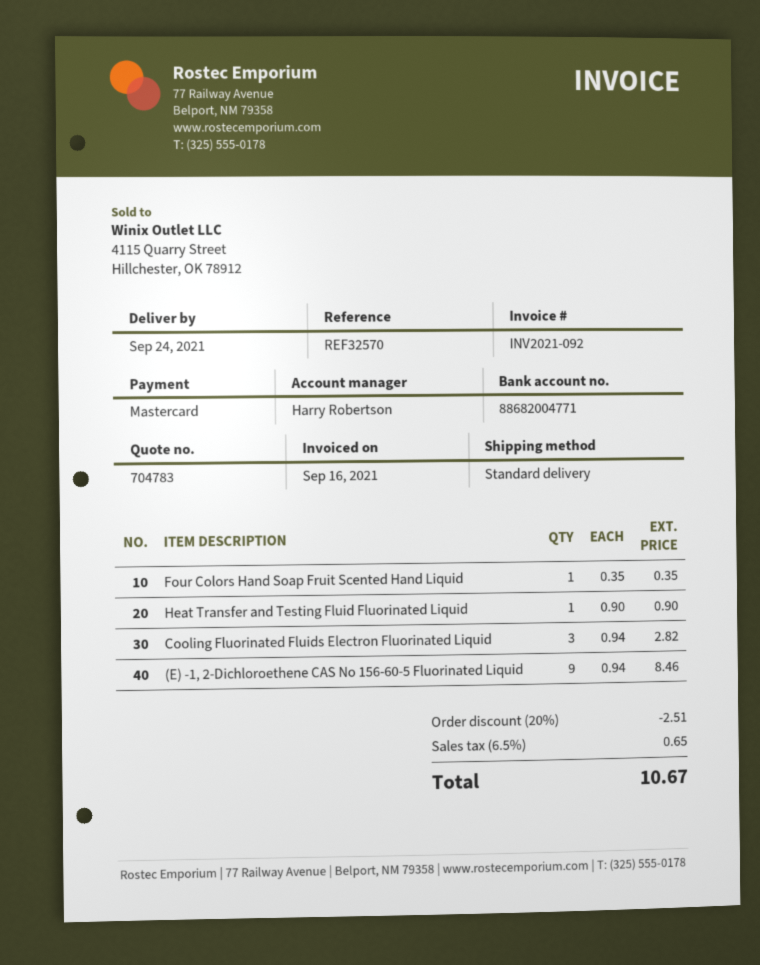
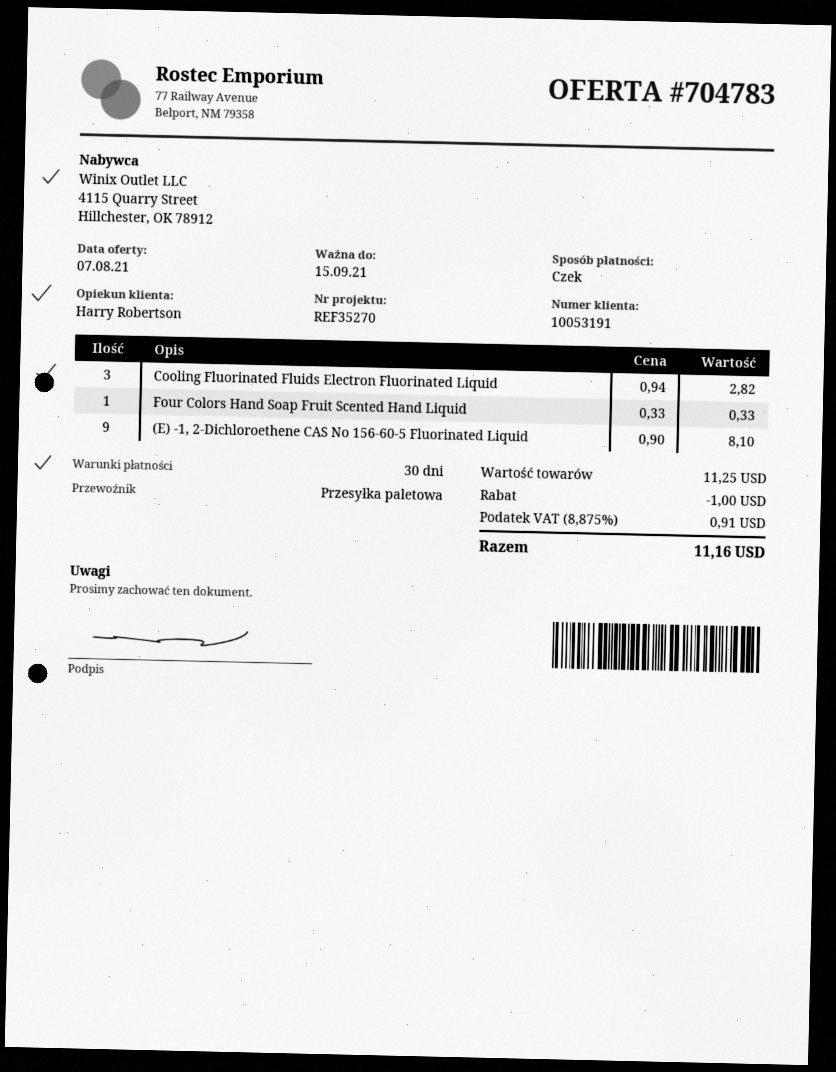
reference: REF32570 -> REF35270
payment method: Mastercard -> cheque
shipping method: standard -> pallet freight
Four Colors Hand Soap Fruit Scented Hand Liquid: 1 x 0.35 = 0.35 -> 1 x 0.33 = 0.33
Heat Transfer and Testing Fluid Fluorinated Liquid: 1 x 0.90 = 0.90 -> none
(E) -1, 2-Dichloroethene CAS No 156-60-5 Fluorinated Liquid: 9 x 0.94 = 8.46 -> 9 x 0.90 = 8.10
discount: 2.51 -> 1.00
tax: 6.5% = 0.65 -> 8.875% = 0.91
total: 10.67 -> 11.16

